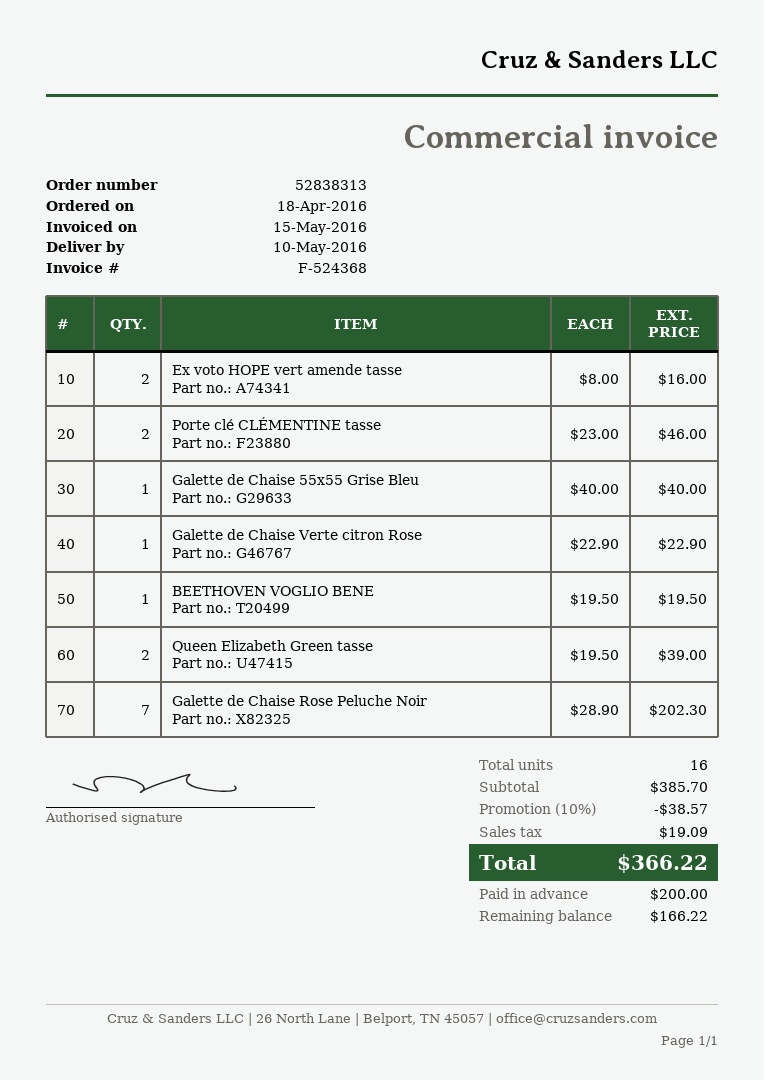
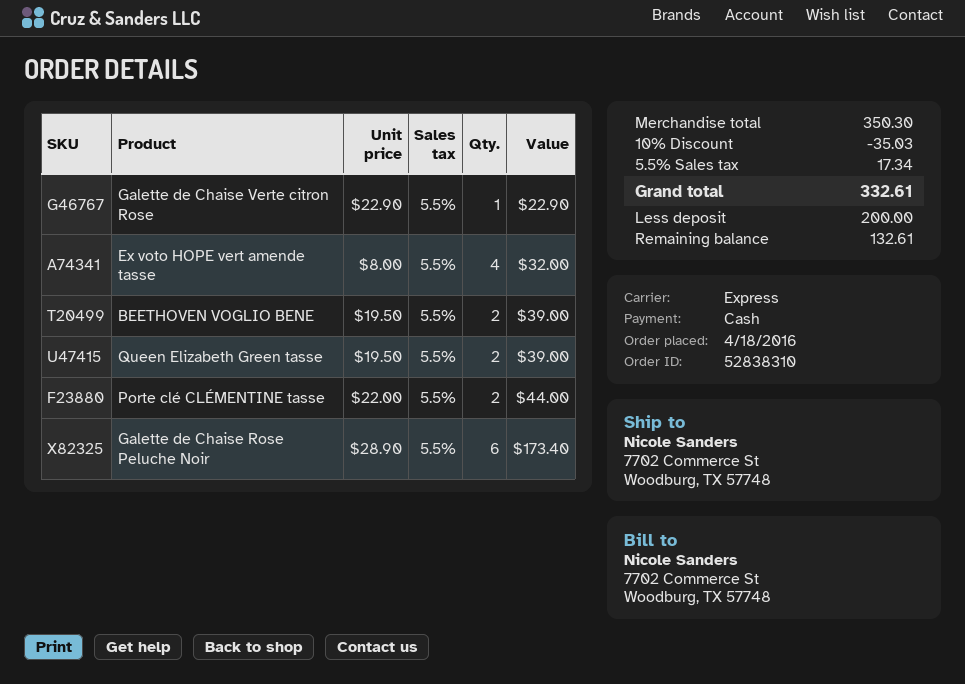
order number: 52838313 -> 52838310
Ex voto HOPE vert amende tasse: 2 x 8.00 = 16.00 -> 4 x 8.00 = 32.00
Porte clé CLÉMENTINE tasse: 2 x 23.00 = 46.00 -> 2 x 22.00 = 44.00
Galette de Chaise 55x55 Grise Bleu: 1 x 40.00 = 40.00 -> none
BEETHOVEN VOGLIO BENE: 1 x 19.50 = 19.50 -> 2 x 19.50 = 39.00
Galette de Chaise Rose Peluche Noir: 7 x 28.90 = 202.30 -> 6 x 28.90 = 173.40
subtotal: 385.70 -> 350.30
discount: 10% = 38.57 -> 10% = 35.03
tax: 19.09 -> 17.34
total: 366.22 -> 332.61
balance: 166.22 -> 132.61

